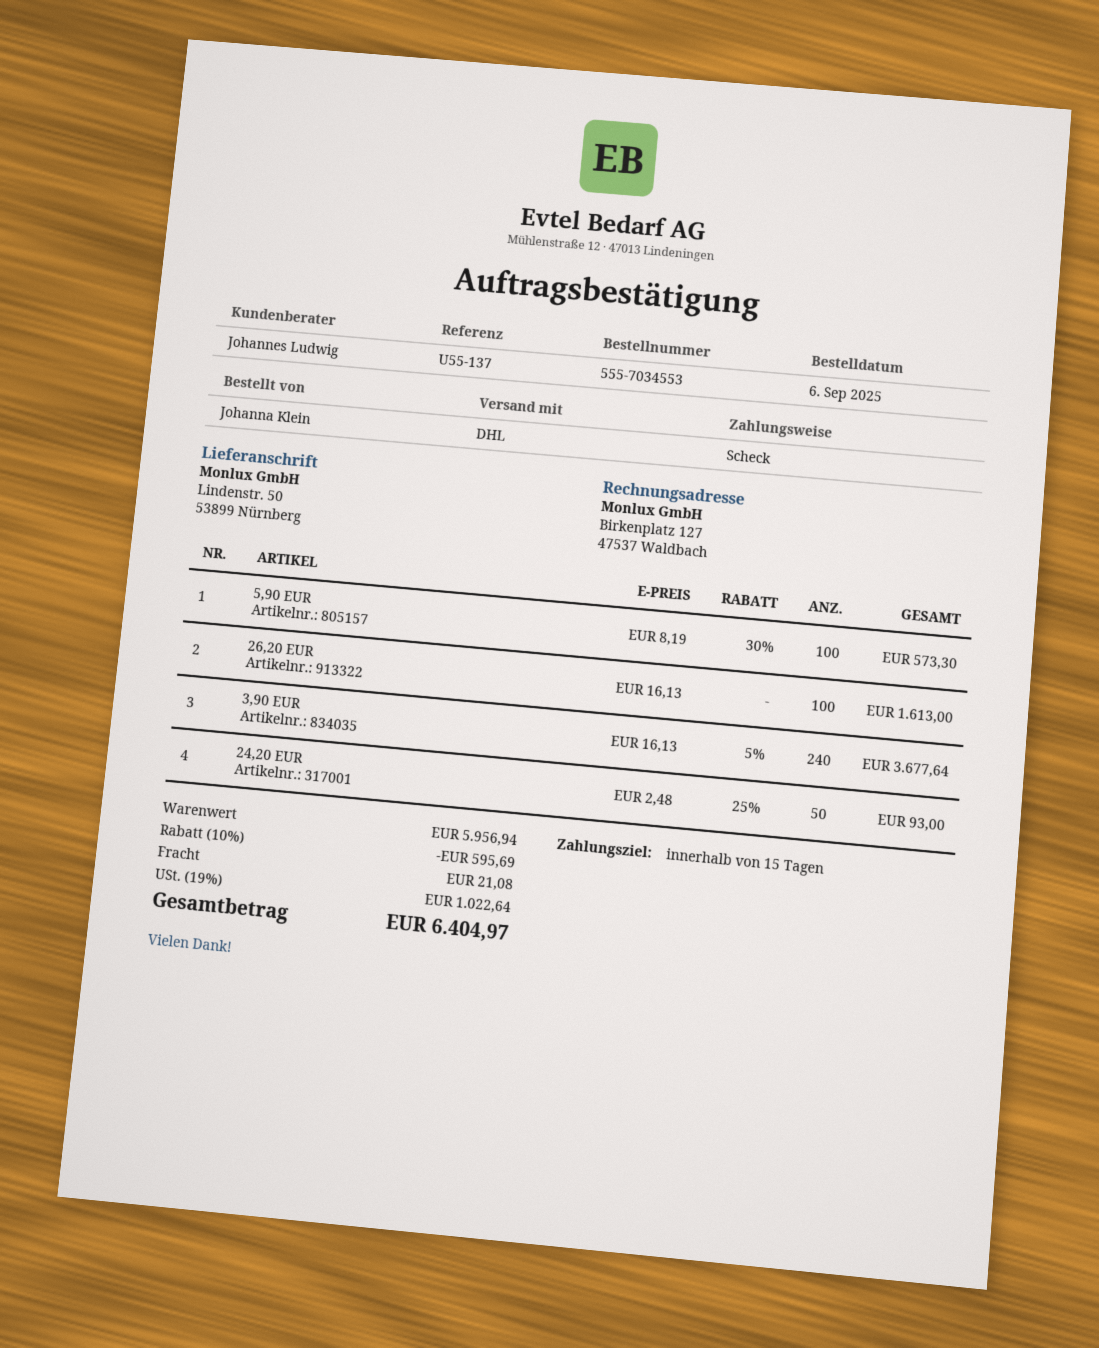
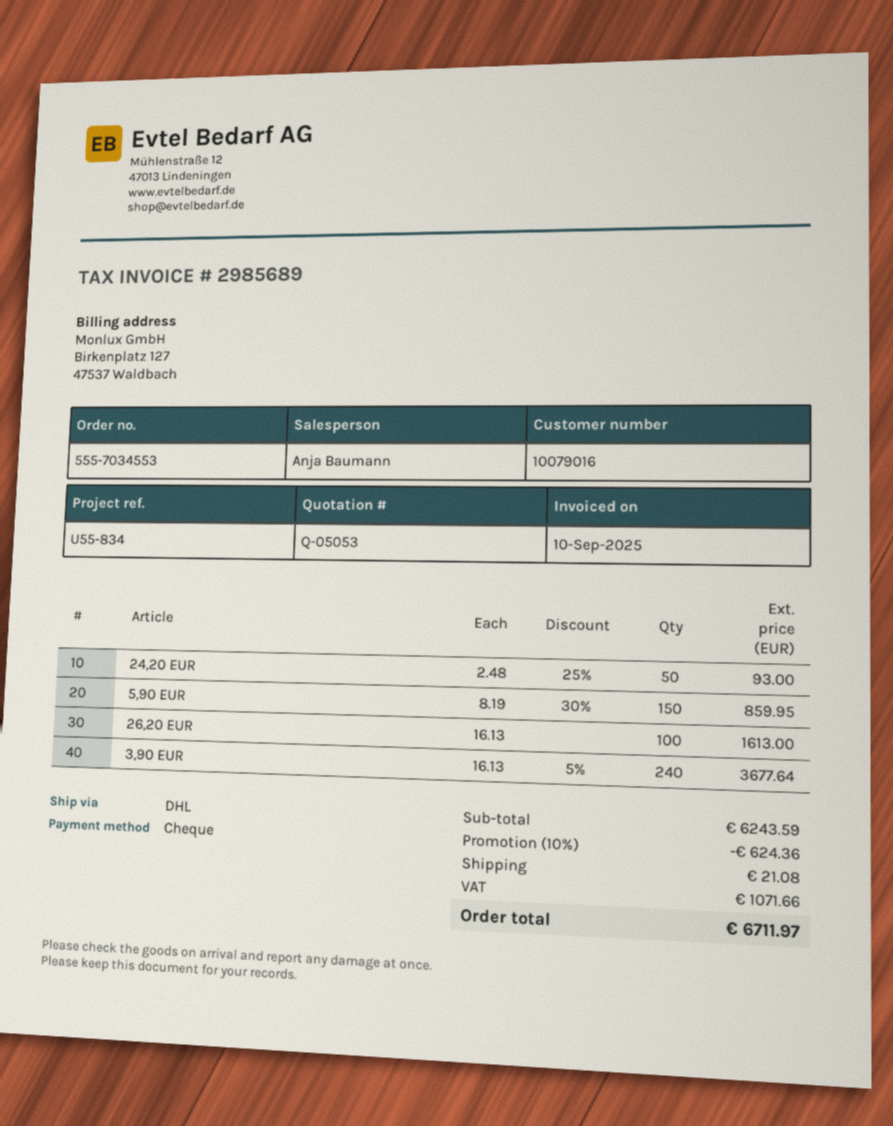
reference: U55-137 -> U55-834
sales rep: Johannes Ludwig -> Anja Baumann
5,90 EUR: 100 x 8.19 - 30% = 573.30 -> 150 x 8.19 - 30% = 859.95
subtotal: 5956.94 -> 6243.59
discount: 10% = 595.69 -> 10% = 624.36
tax: 1022.64 -> 1071.66
total: 6404.97 -> 6711.97

